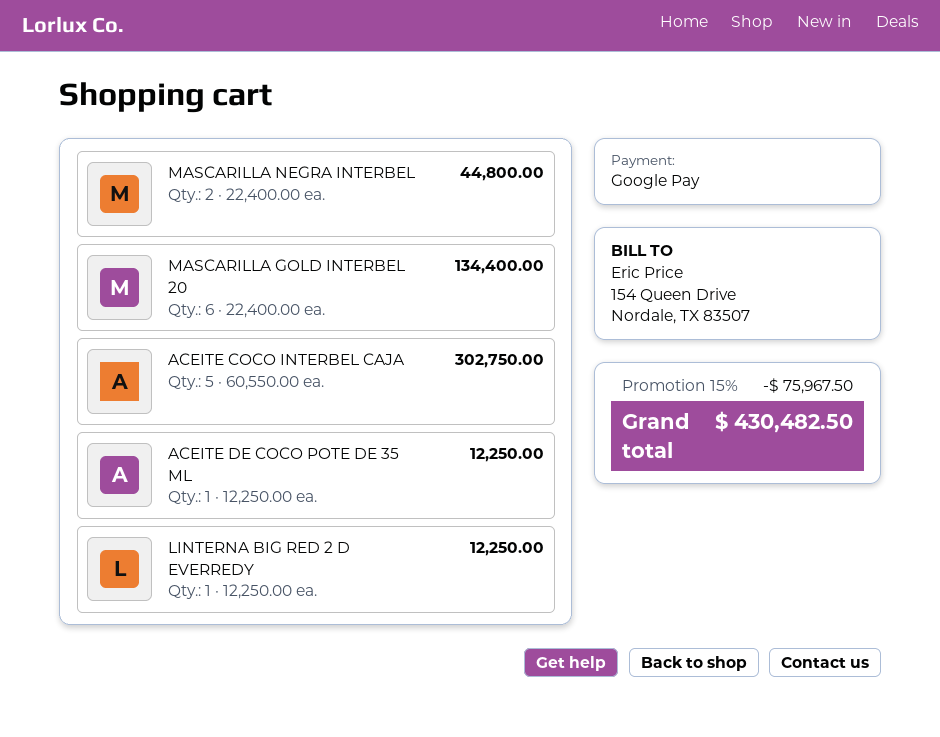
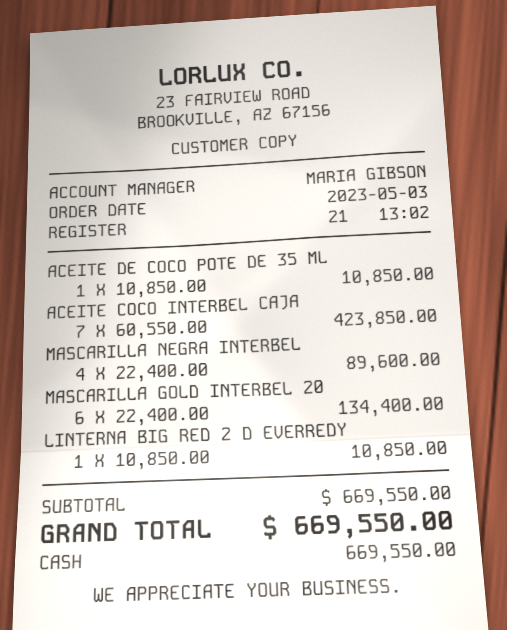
payment method: Google Pay -> cash
MASCARILLA NEGRA INTERBEL: 2 x 22400.00 = 44800.00 -> 4 x 22400.00 = 89600.00
ACEITE COCO INTERBEL CAJA: 5 x 60550.00 = 302750.00 -> 7 x 60550.00 = 423850.00
ACEITE DE COCO POTE DE 35 ML: 1 x 12250.00 = 12250.00 -> 1 x 10850.00 = 10850.00
LINTERNA BIG RED 2 D EVERREDY: 1 x 12250.00 = 12250.00 -> 1 x 10850.00 = 10850.00
discount: 15% = 75967.50 -> none
total: 430482.50 -> 669550.00

